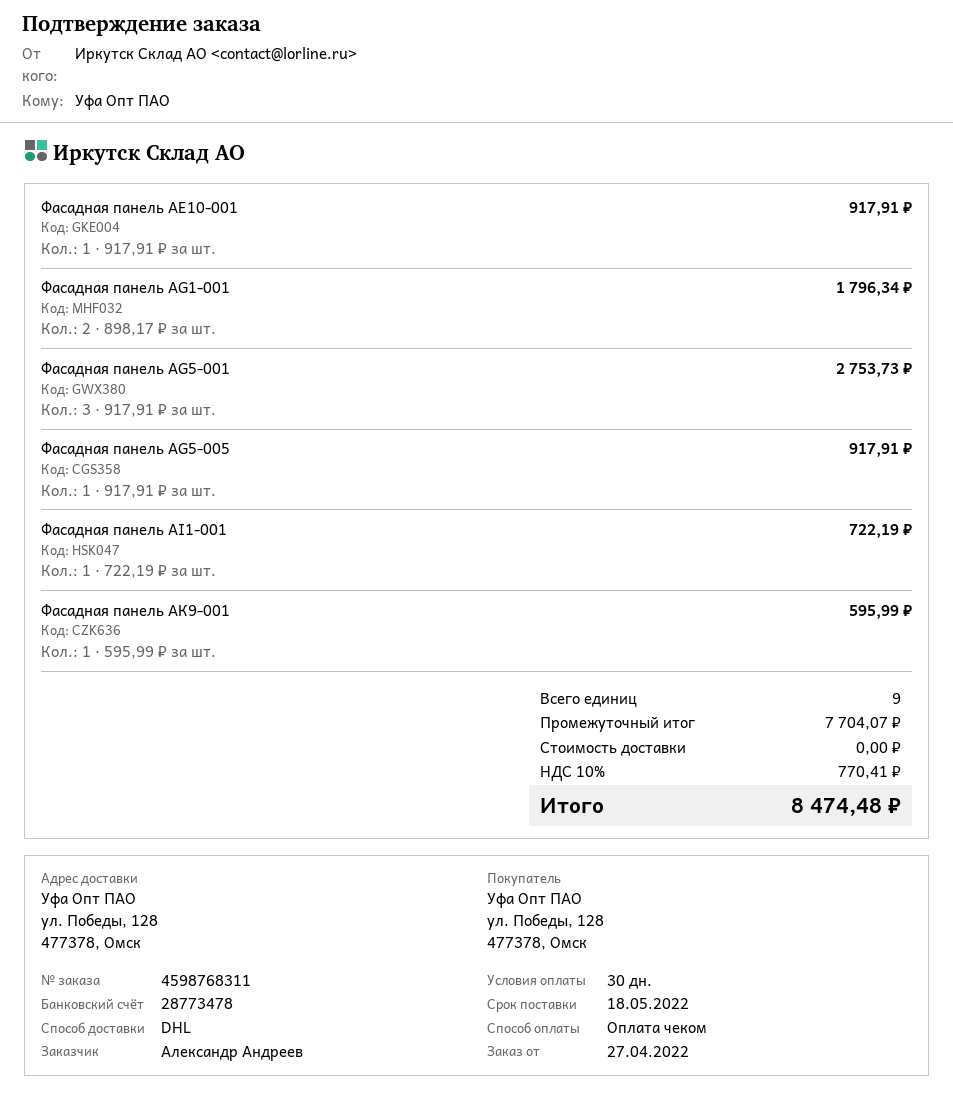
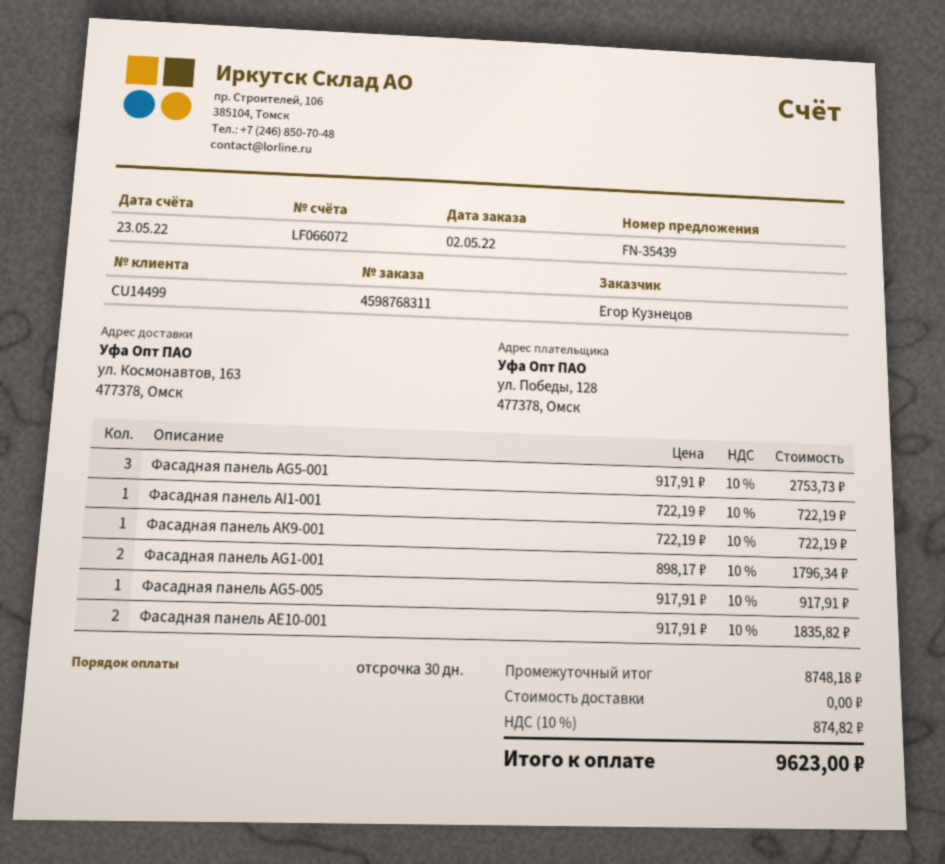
order date: 2022-04-27 -> 2022-05-02
ordered by: Александр Андреев -> Егор Кузнецов
ship to: ул. Победы, 128, 477378, Омск -> ул. Космонавтов, 163, 477378, Омск
Фасадная панель AE10-001: 1 x 917.91 = 917.91 -> 2 x 917.91 = 1835.82
Фасадная панель АК9-001: 1 x 595.99 = 595.99 -> 1 x 722.19 = 722.19
subtotal: 7704.07 -> 8748.18
tax: 10% = 770.41 -> 10% = 874.82
total: 8474.48 -> 9623.00

